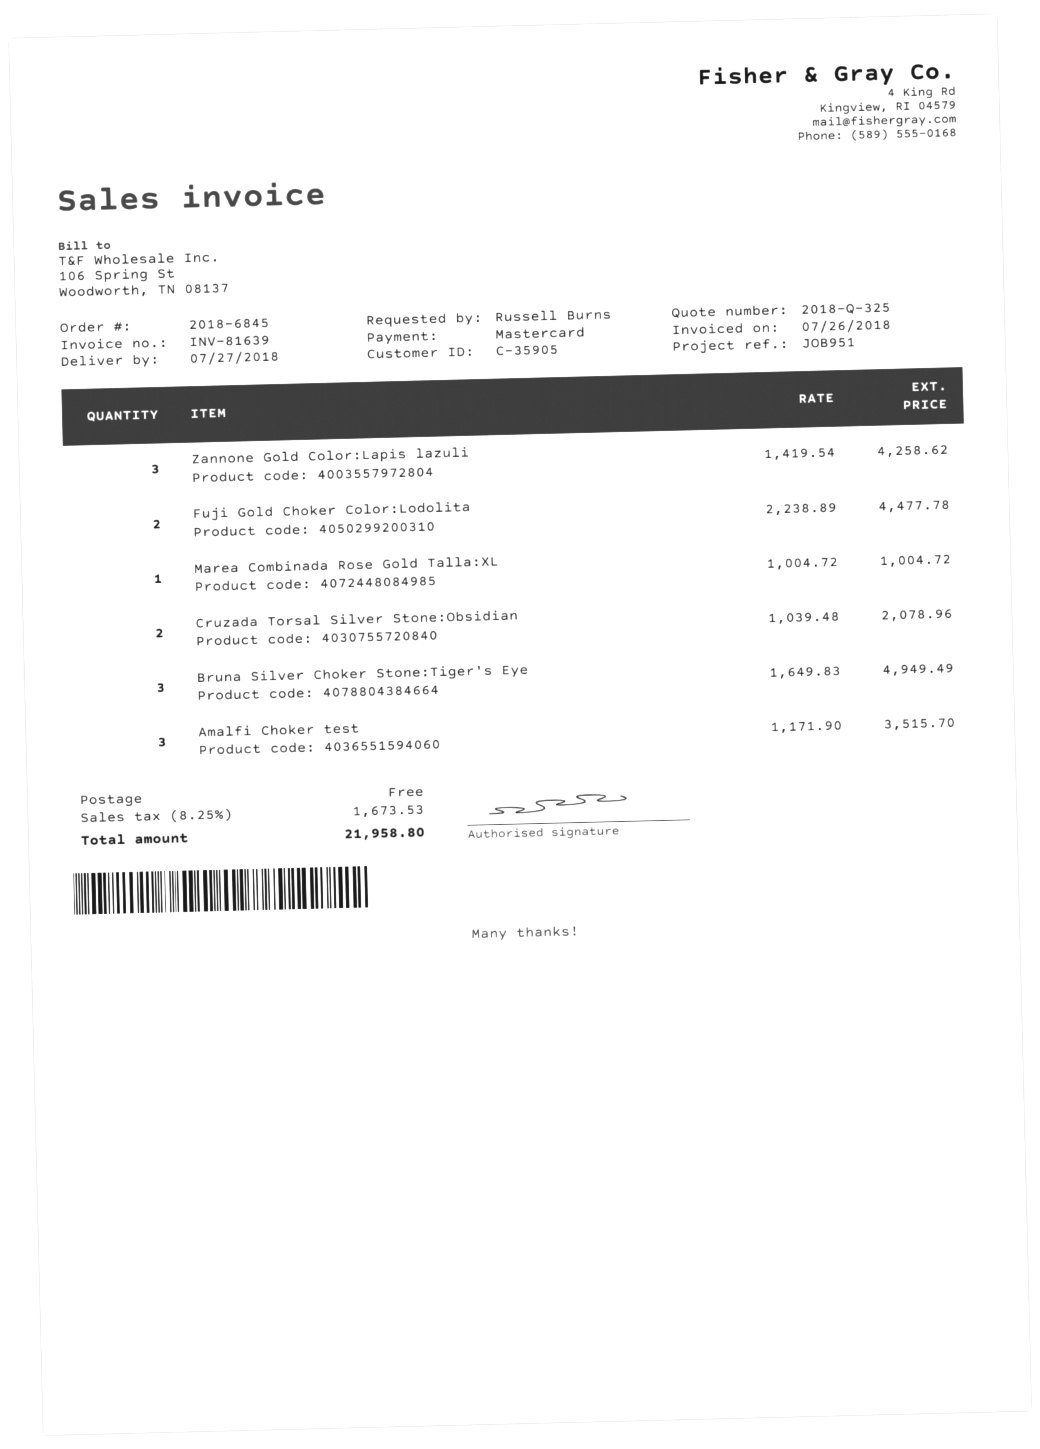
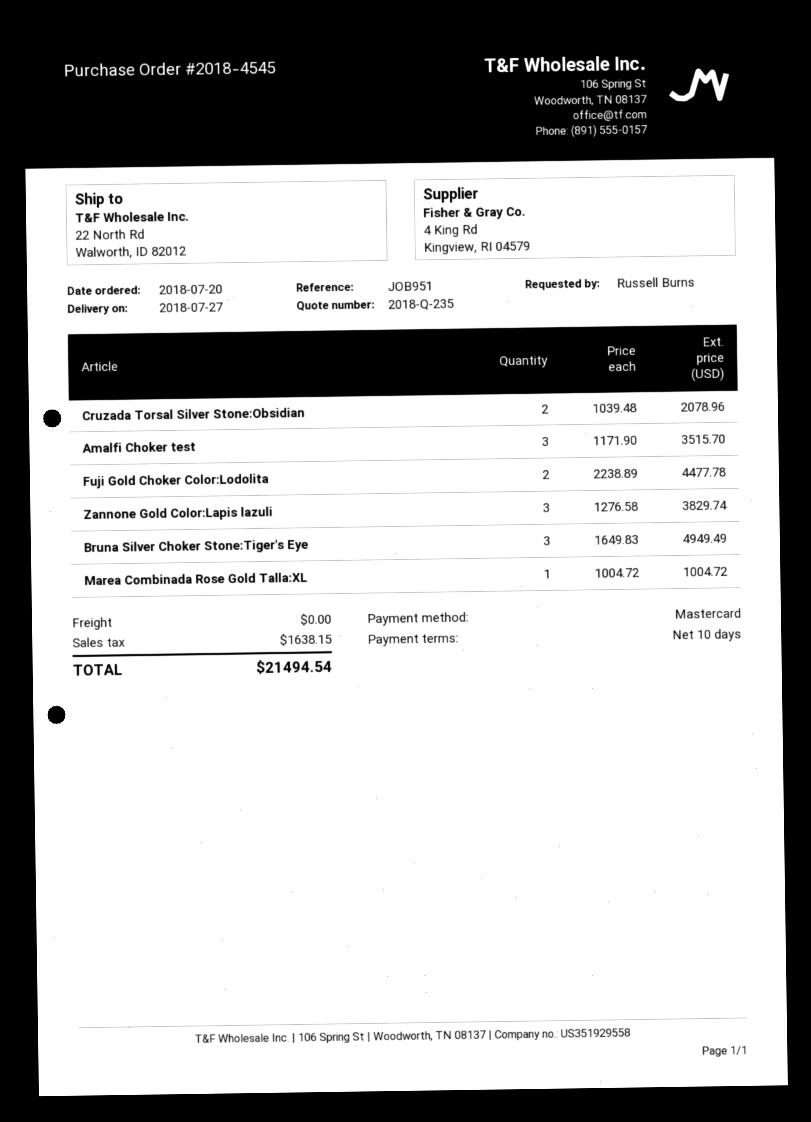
quote number: 2018-Q-325 -> 2018-Q-235
order number: 2018-6845 -> 2018-4545
Zannone Gold Color:Lapis lazuli: 3 x 1419.54 = 4258.62 -> 3 x 1276.58 = 3829.74
tax: 1673.53 -> 1638.15
total: 21958.80 -> 21494.54

